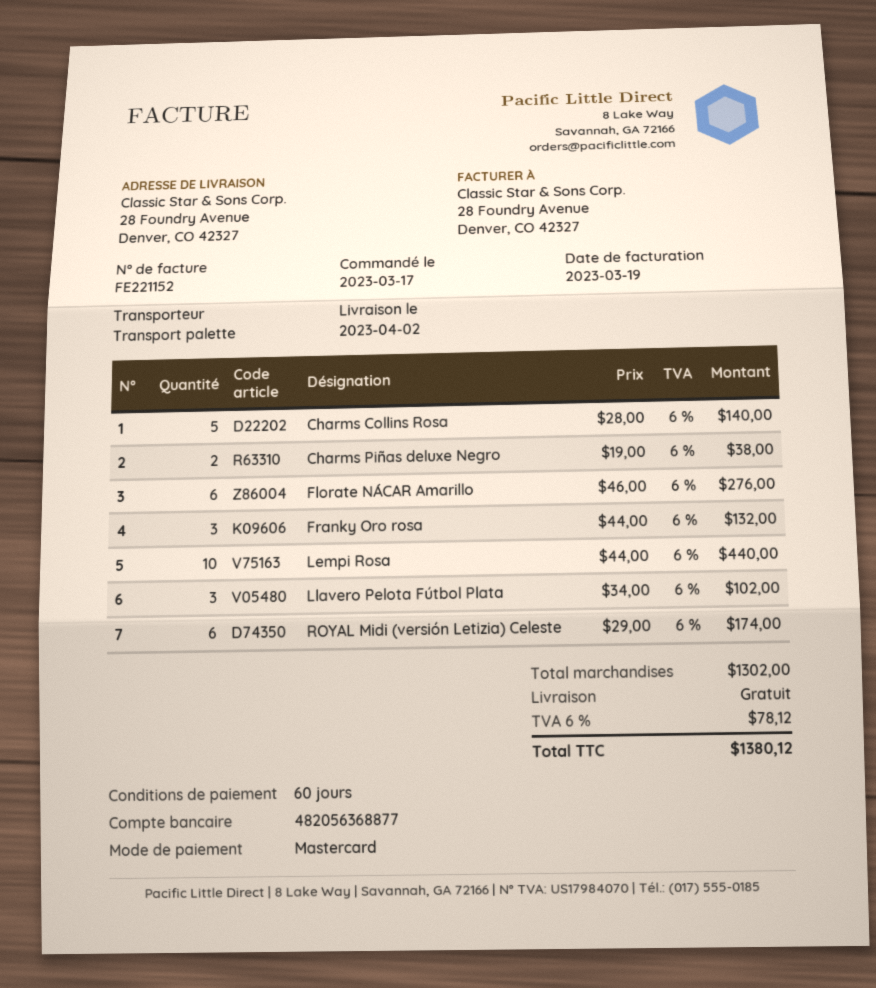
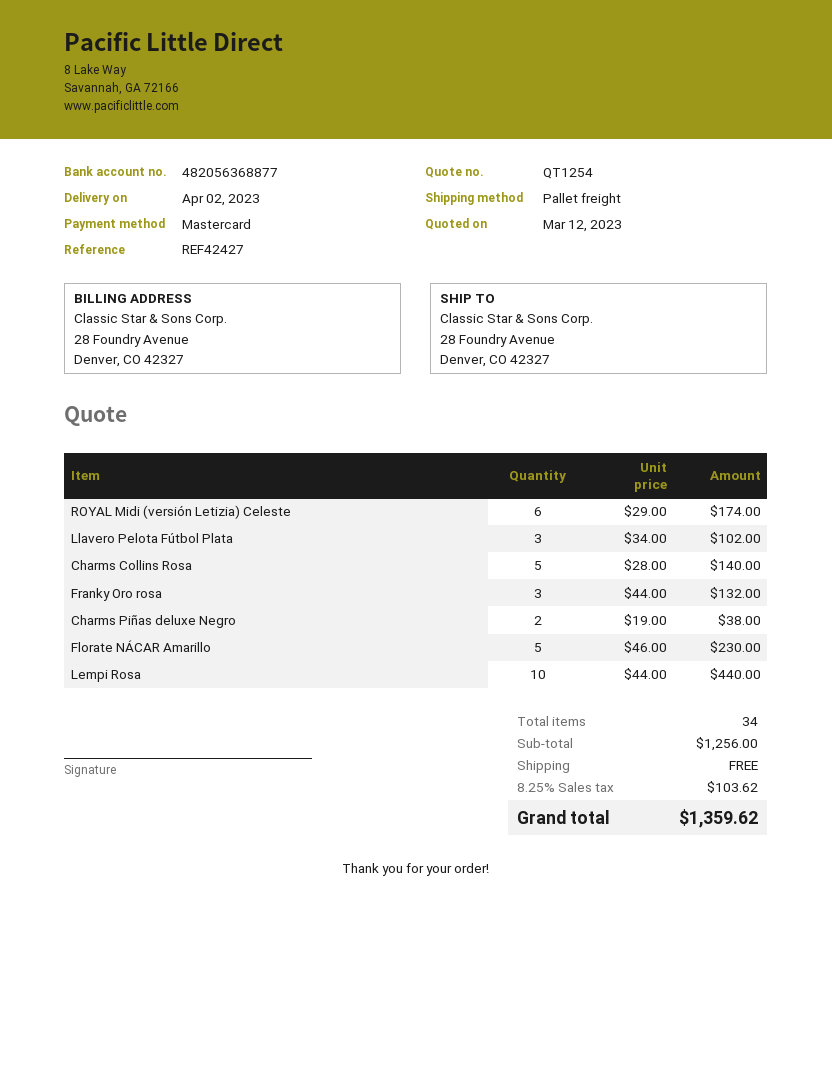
Florate NÁCAR Amarillo: 6 x 46.00 = 276.00 -> 5 x 46.00 = 230.00
subtotal: 1302.00 -> 1256.00
tax: 6% = 78.12 -> 8.25% = 103.62
total: 1380.12 -> 1359.62

